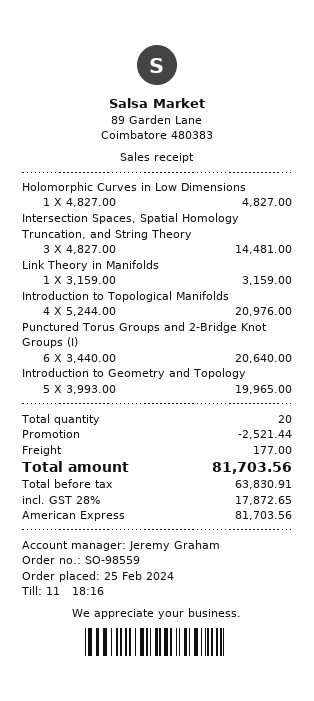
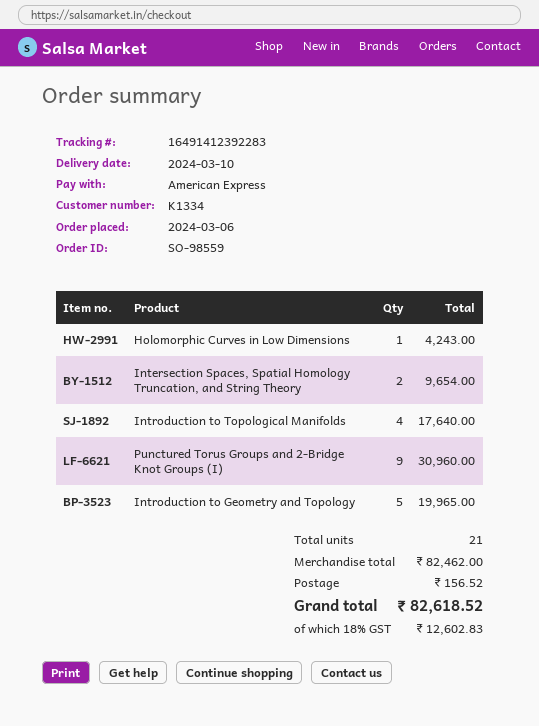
order date: 2024-02-25 -> 2024-03-06
Holomorphic Curves in Low Dimensions: 1 for 4827.00 -> 1 for 4243.00
Intersection Spaces, Spatial Homology Truncation, and String Theory: 3 for 14481.00 -> 2 for 9654.00
Link Theory in Manifolds: 1 for 3159.00 -> none
Introduction to Topological Manifolds: 4 for 20976.00 -> 4 for 17640.00
Punctured Torus Groups and 2-Bridge Knot Groups (I): 6 for 20640.00 -> 9 for 30960.00
total quantity: 20 -> 21
discount: 2521.44 -> none
shipping: 177.00 -> 156.52
tax: 28% = 17872.65 -> 18% = 12602.83
total: 81703.56 -> 82618.52

